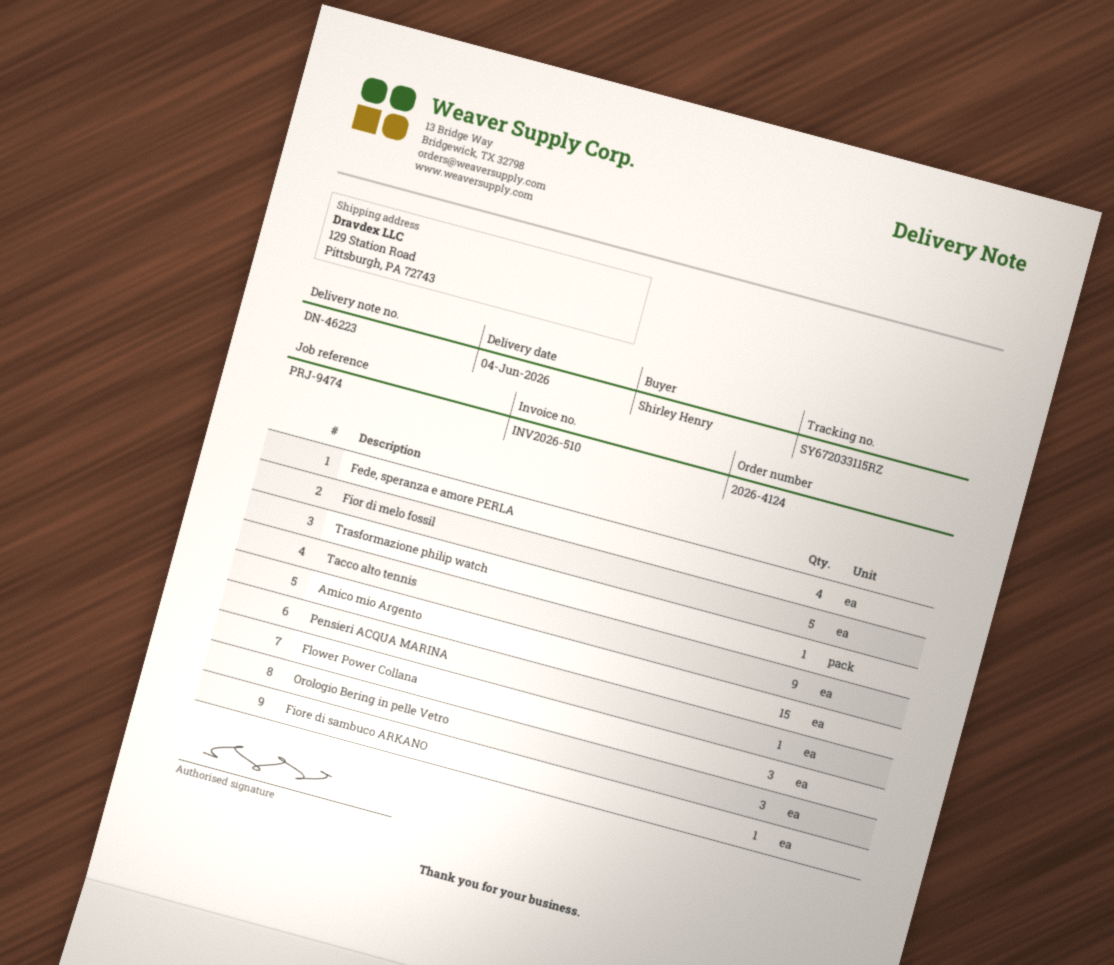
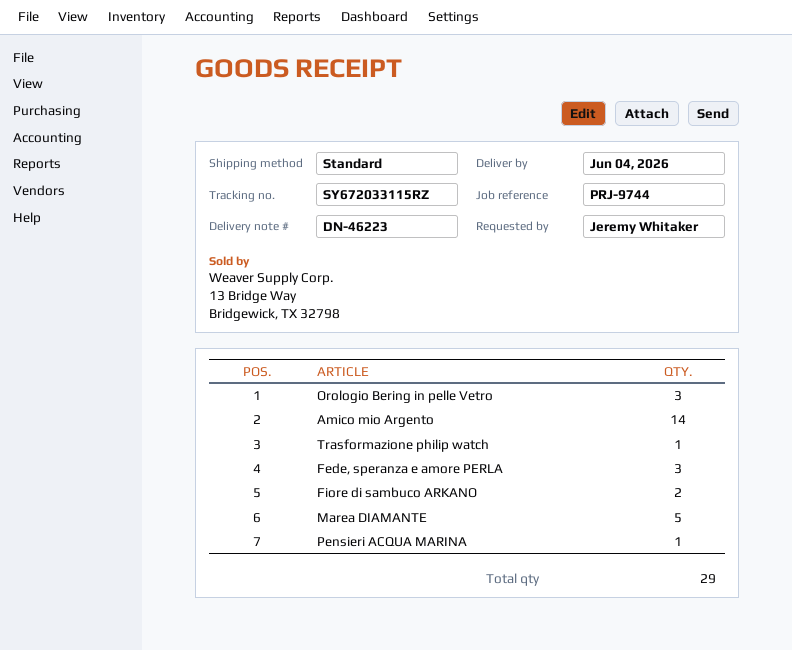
reference: PRJ-9474 -> PRJ-9744
ordered by: Shirley Henry -> Jeremy Whitaker
Fede, speranza e amore PERLA: 4 -> 3
Fior di melo fossil: 5 -> none
Tacco alto tennis: 9 -> none
Amico mio Argento: 15 -> 14
Flower Power Collana: 3 -> none
Fiore di sambuco ARKANO: 1 -> 2
Marea DIAMANTE: none -> 5

